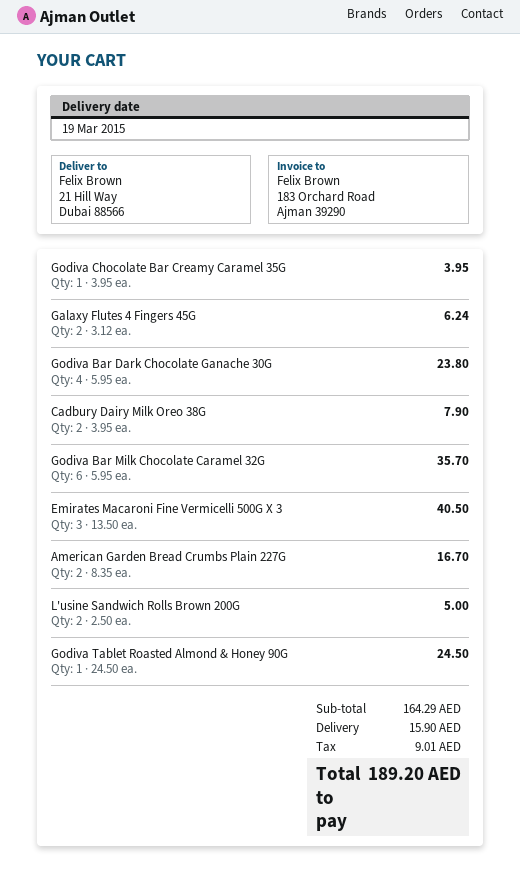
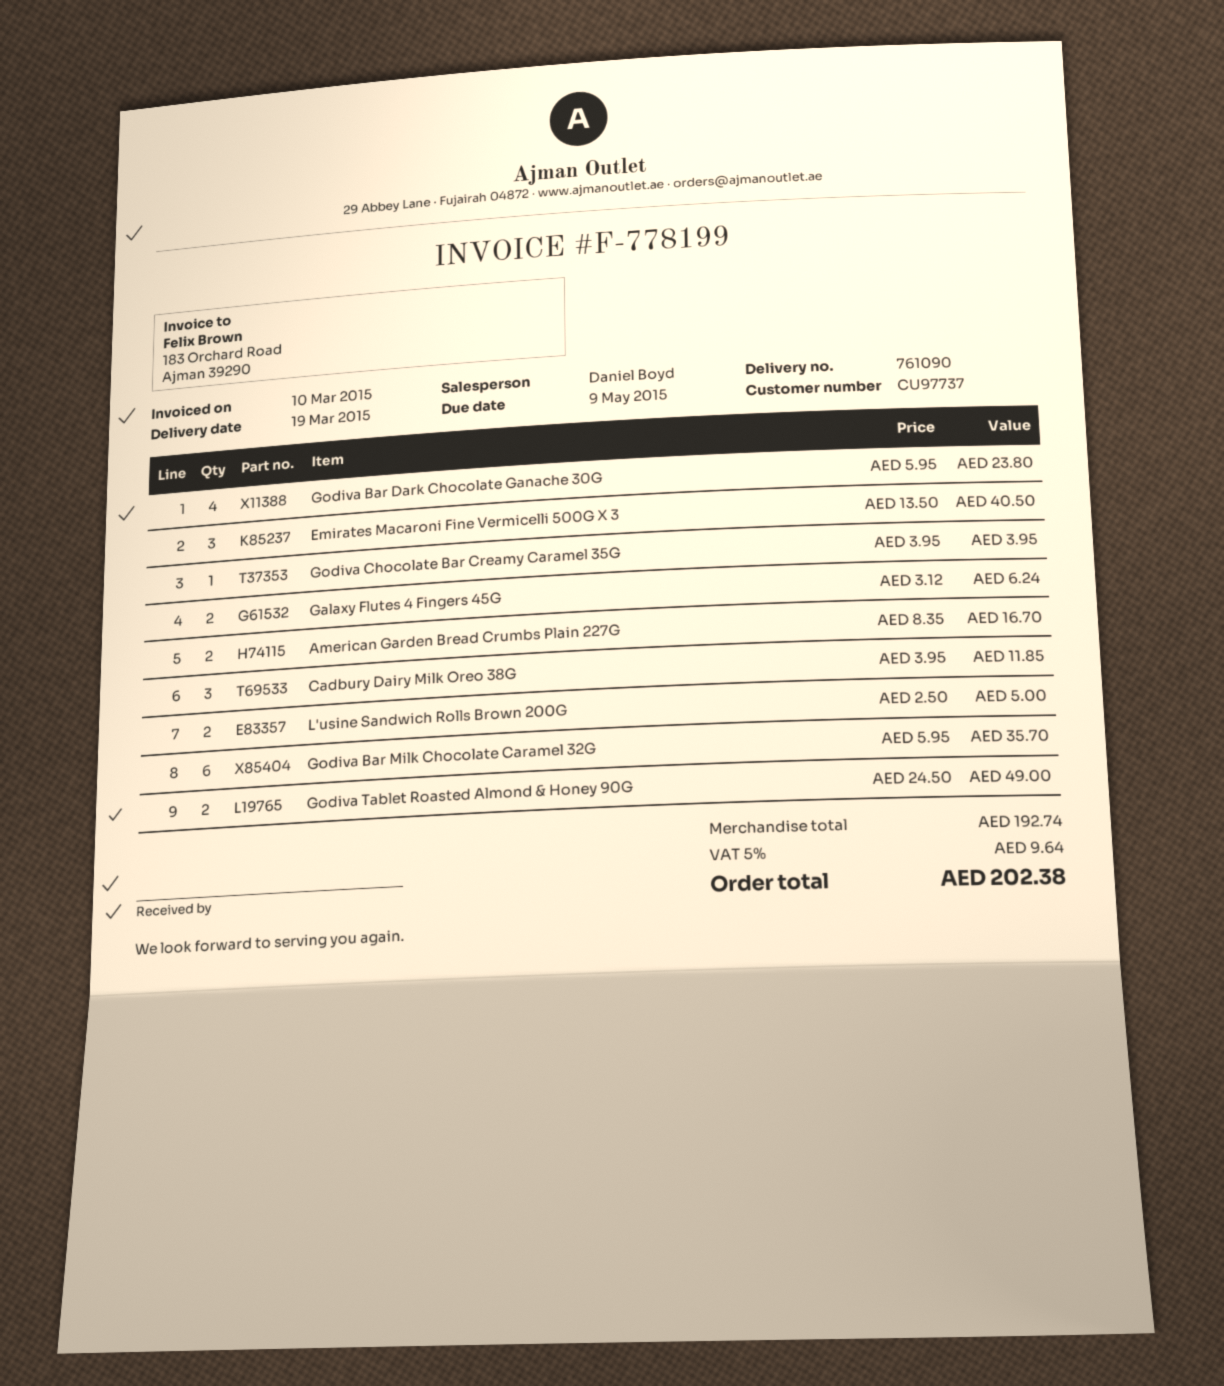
Cadbury Dairy Milk Oreo 38G: 2 x 3.95 = 7.90 -> 3 x 3.95 = 11.85
Godiva Tablet Roasted Almond & Honey 90G: 1 x 24.50 = 24.50 -> 2 x 24.50 = 49.00
subtotal: 164.29 -> 192.74
shipping: 15.90 -> none
tax: 9.01 -> 9.64
total: 189.20 -> 202.38

